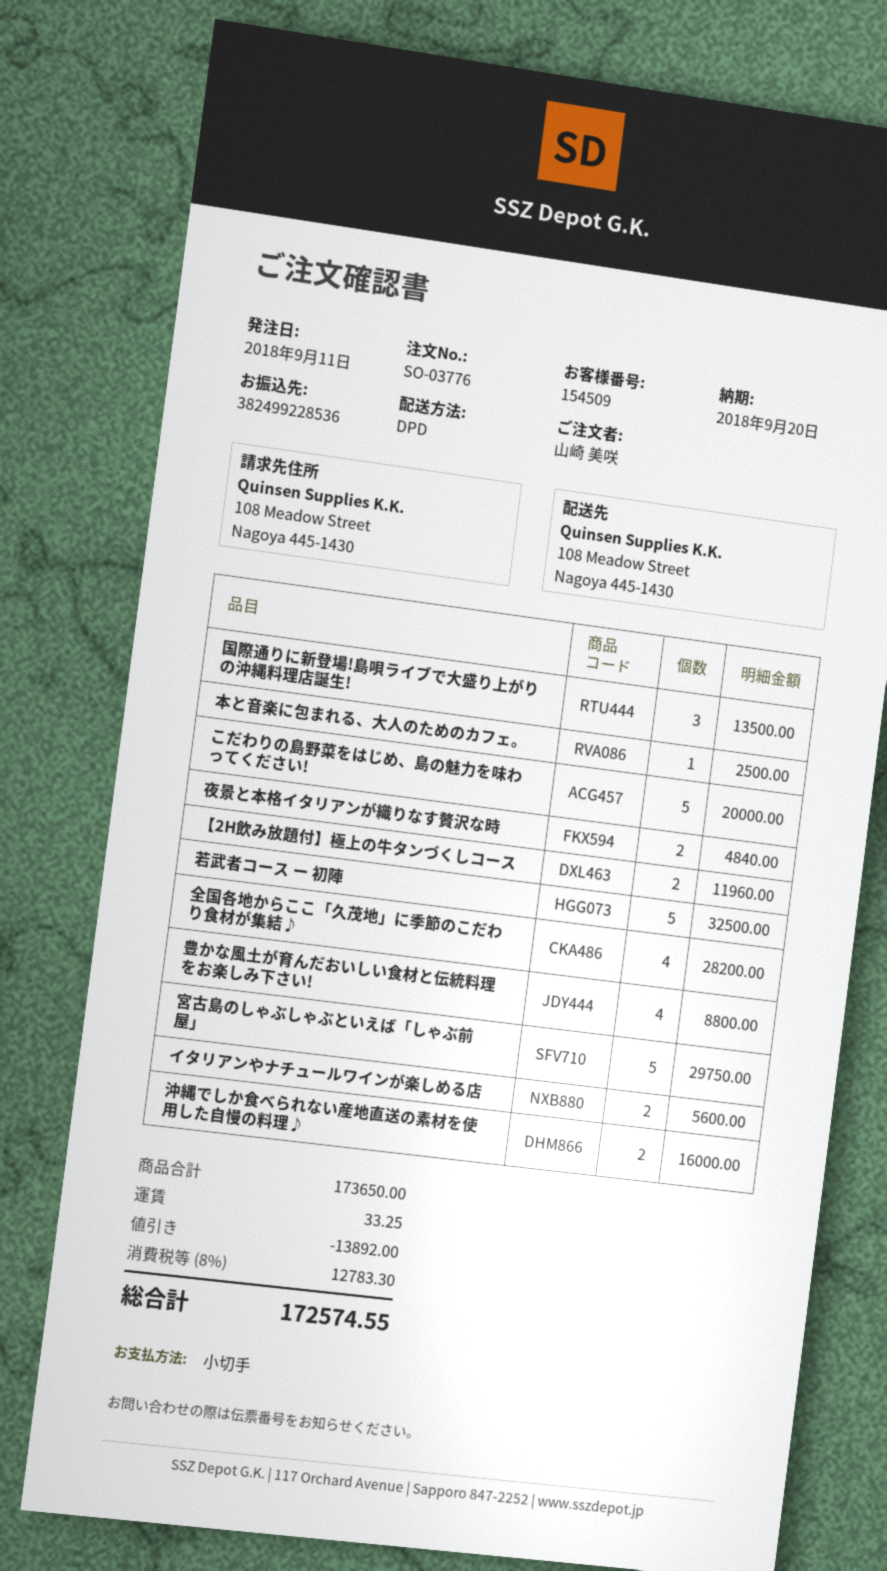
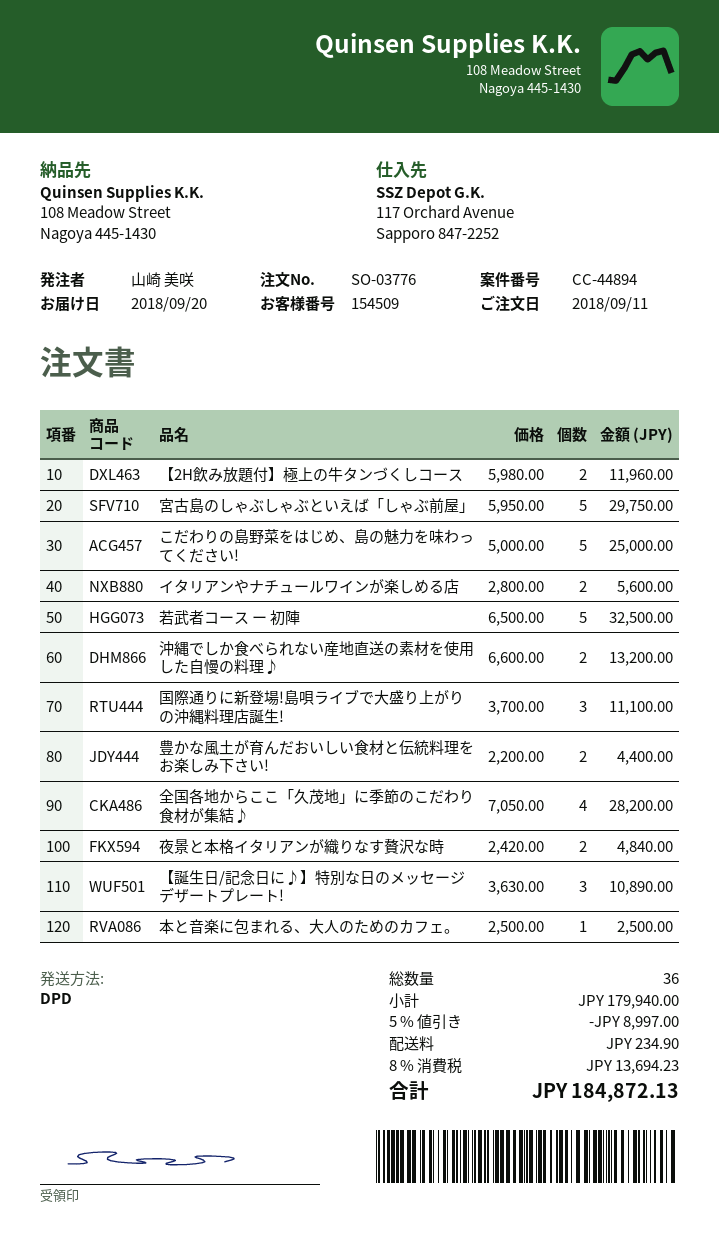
国際通りに新登場!島唄ライブで大盛り上がりの沖縄料理店誕生!: 3 for 13500.00 -> 3 for 11100.00
こだわりの島野菜をはじめ、島の魅力を味わってください!: 5 for 20000.00 -> 5 for 25000.00
豊かな風土が育んだおいしい食材と伝統料理をお楽しみ下さい!: 4 for 8800.00 -> 2 for 4400.00
沖縄でしか食べられない産地直送の素材を使用した自慢の料理♪: 2 for 16000.00 -> 2 for 13200.00
【誕生日/記念日に♪】特別な日のメッセージデザートプレート!: none -> 3 for 10890.00
subtotal: 173650.00 -> 179940.00
discount: 13892.00 -> 8997.00
shipping: 33.25 -> 234.90
tax: 8% = 12783.30 -> 8% = 13694.23
total: 172574.55 -> 184872.13

